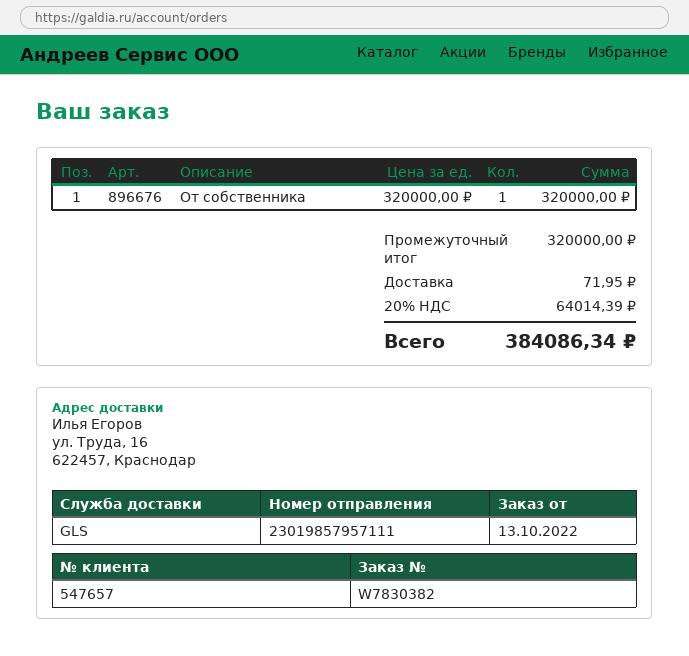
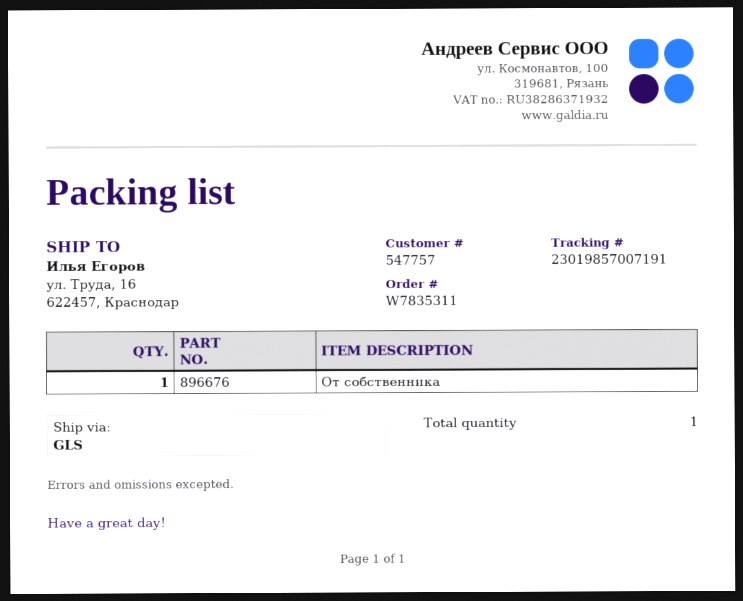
order number: W7830382 -> W7835311
customer number: 547657 -> 547757
tracking number: 23019857957111 -> 23019857007191

